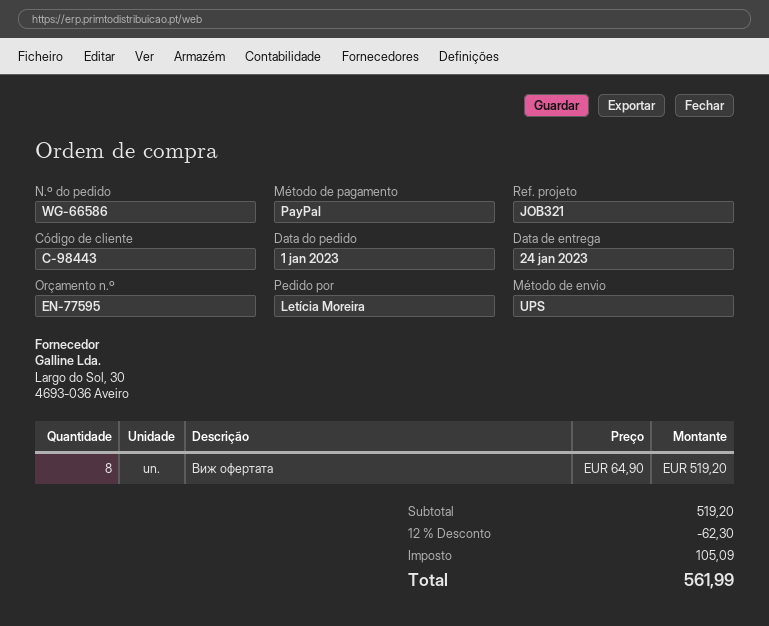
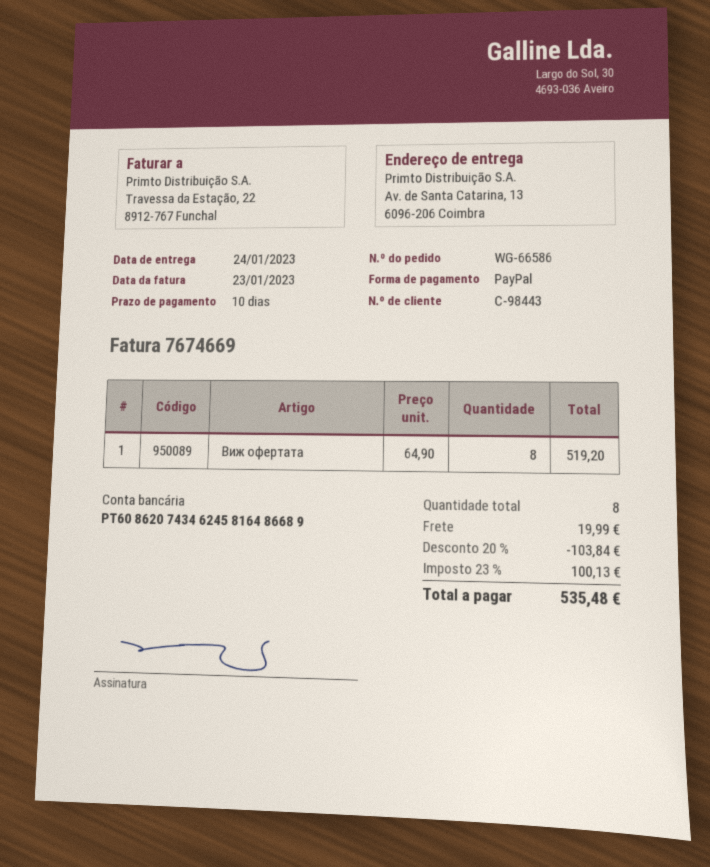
discount: 12% = 62.30 -> 20% = 103.84
shipping: none -> 19.99
tax: 105.09 -> 100.13
total: 561.99 -> 535.48

